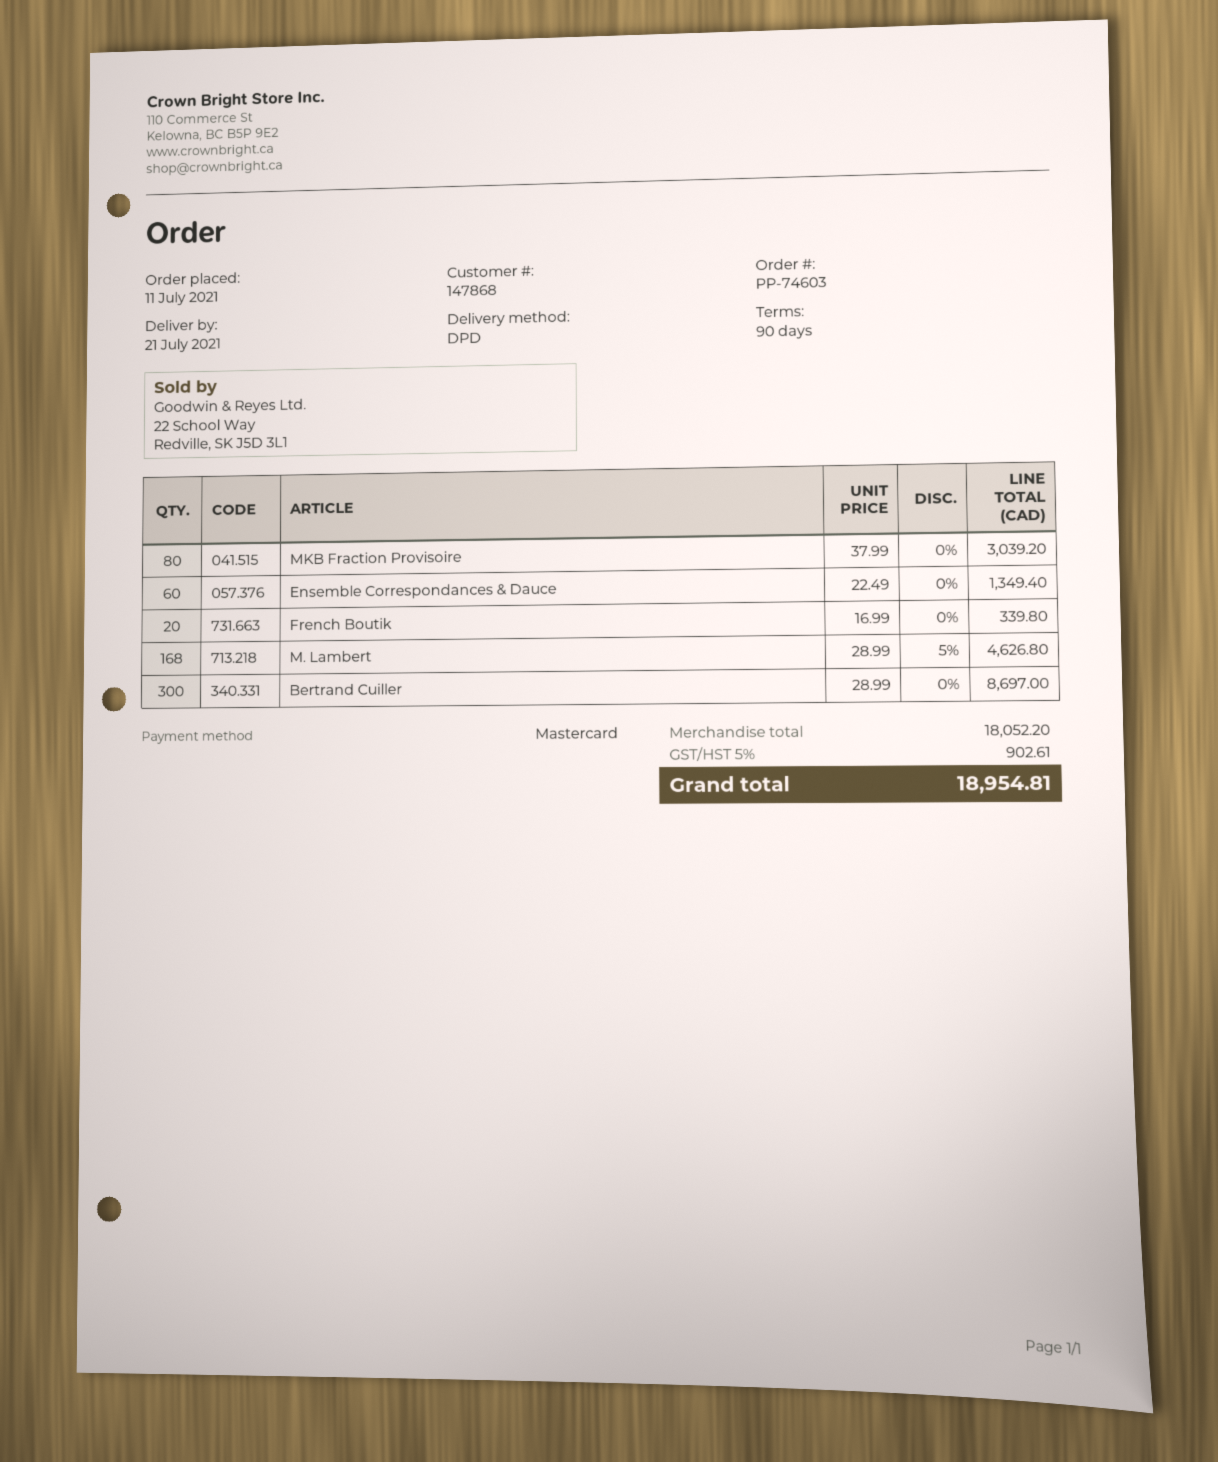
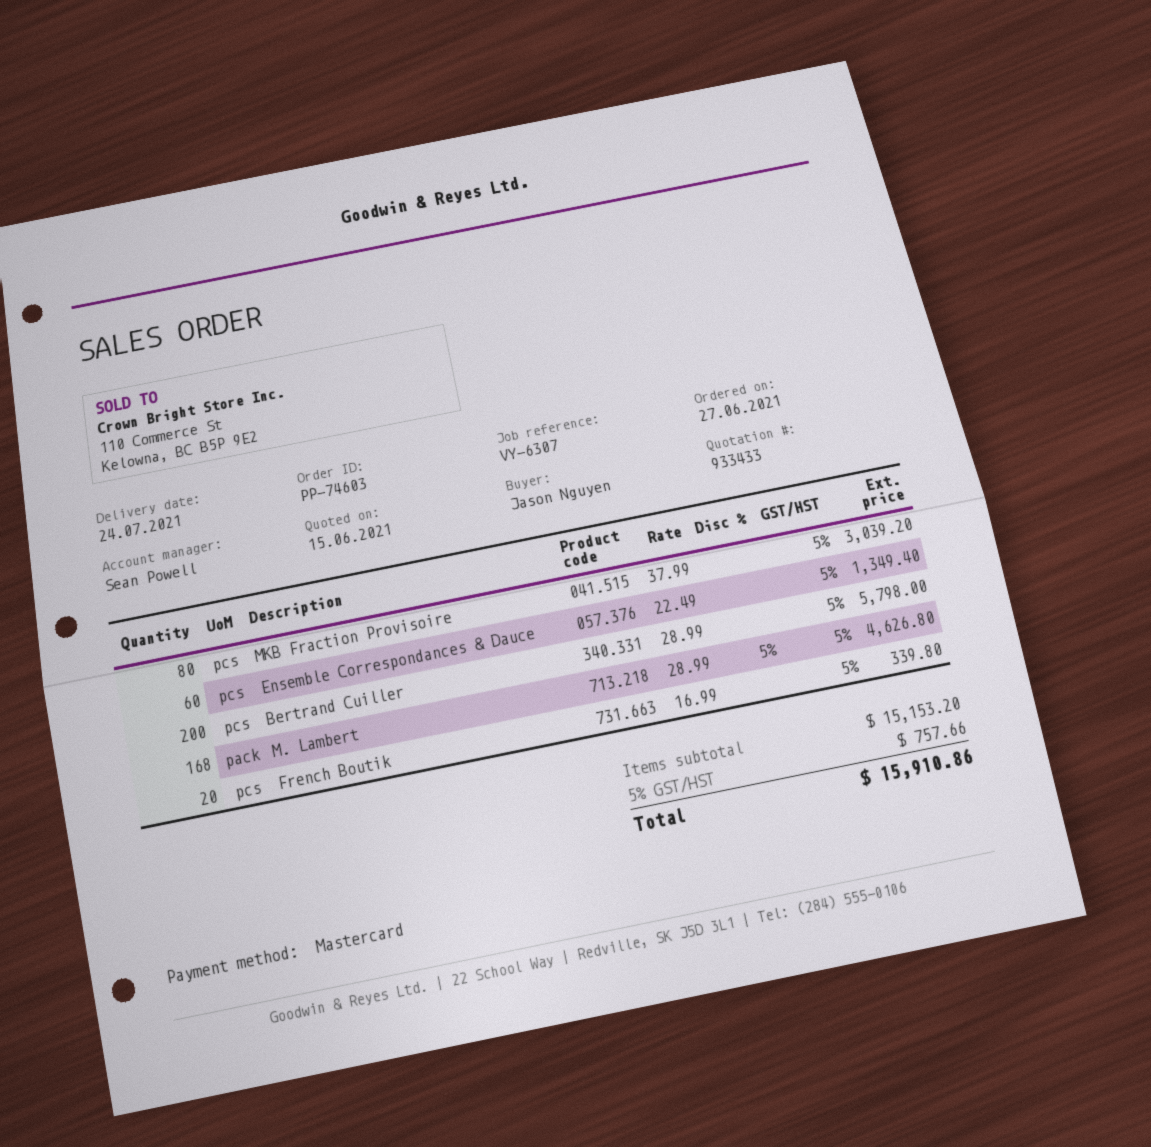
order date: 2021-07-11 -> 2021-06-27
delivery date: 2021-07-21 -> 2021-07-24
Bertrand Cuiller: 300 x 28.99 = 8697.00 -> 200 x 28.99 = 5798.00
subtotal: 18052.20 -> 15153.20
tax: 5% = 902.61 -> 5% = 757.66
total: 18954.81 -> 15910.86

